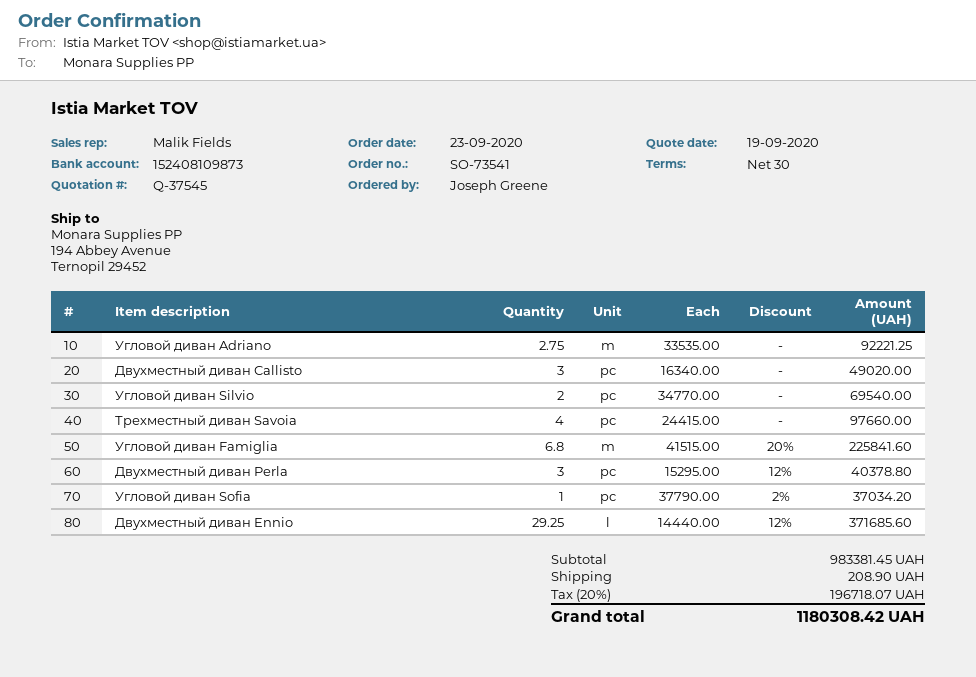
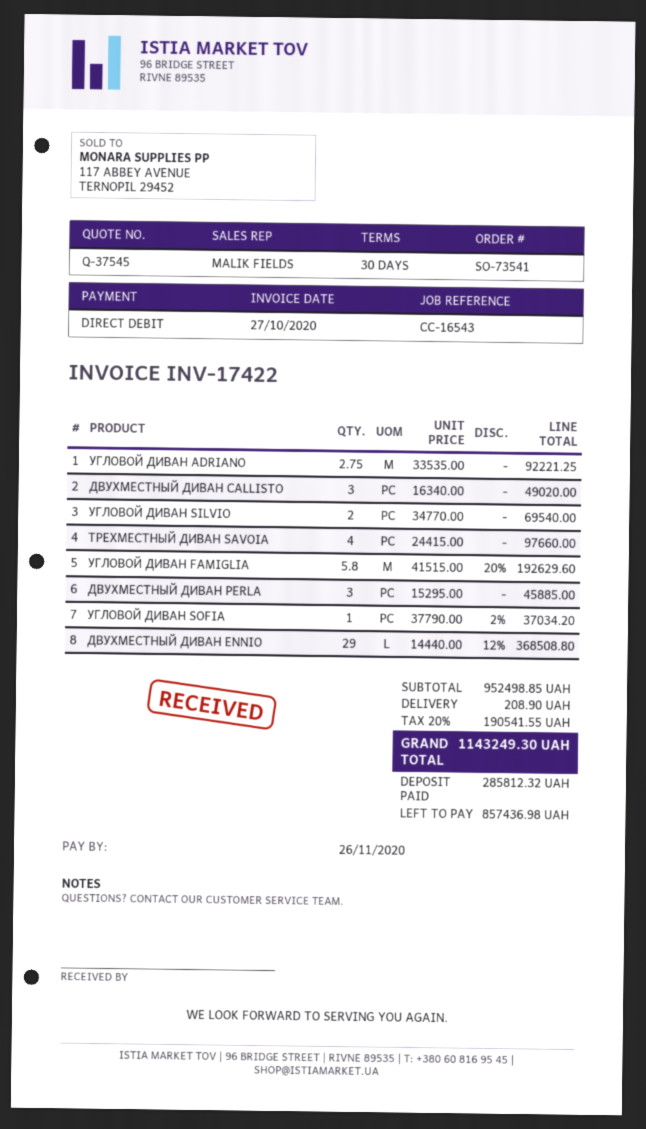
Угловой диван Famiglia: 6.8 x 41515.00 - 20% = 225841.60 -> 5.8 x 41515.00 - 20% = 192629.60
Двухместный диван Perla: 3 x 15295.00 - 12% = 40378.80 -> 3 x 15295.00 = 45885.00
Двухместный диван Ennio: 29.25 x 14440.00 - 12% = 371685.60 -> 29 x 14440.00 - 12% = 368508.80
subtotal: 983381.45 -> 952498.85
tax: 20% = 196718.07 -> 20% = 190541.55
total: 1180308.42 -> 1143249.30

